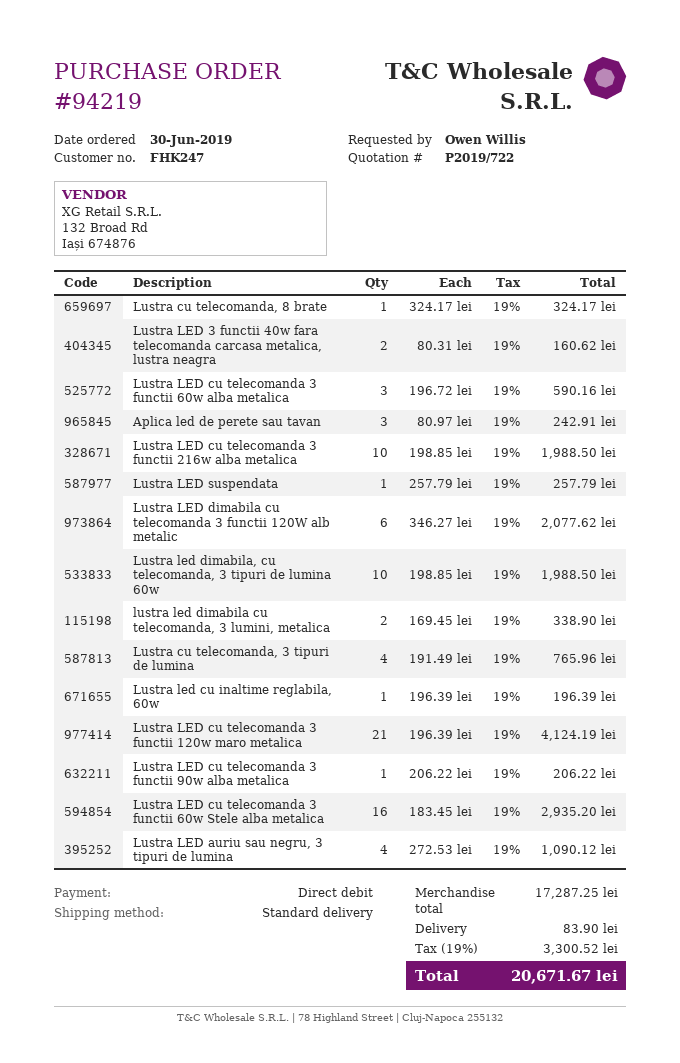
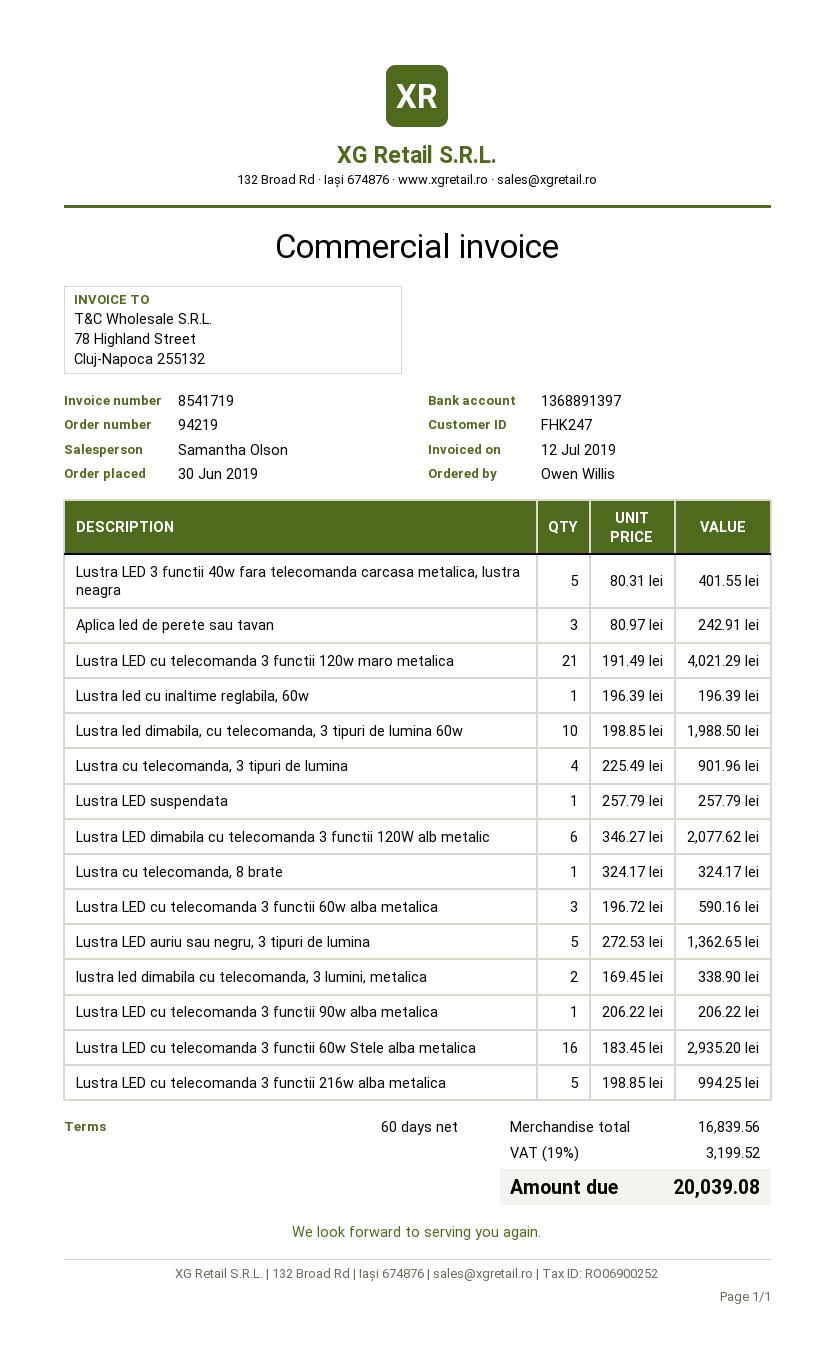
Lustra LED 3 functii 40w fara telecomanda carcasa metalica, lustra neagra: 2 x 80.31 = 160.62 -> 5 x 80.31 = 401.55
Lustra LED cu telecomanda 3 functii 216w alba metalica: 10 x 198.85 = 1988.50 -> 5 x 198.85 = 994.25
Lustra cu telecomanda, 3 tipuri de lumina: 4 x 191.49 = 765.96 -> 4 x 225.49 = 901.96
Lustra LED cu telecomanda 3 functii 120w maro metalica: 21 x 196.39 = 4124.19 -> 21 x 191.49 = 4021.29
Lustra LED auriu sau negru, 3 tipuri de lumina: 4 x 272.53 = 1090.12 -> 5 x 272.53 = 1362.65
subtotal: 17287.25 -> 16839.56
shipping: 83.90 -> none
tax: 19% = 3300.52 -> 19% = 3199.52
total: 20671.67 -> 20039.08

